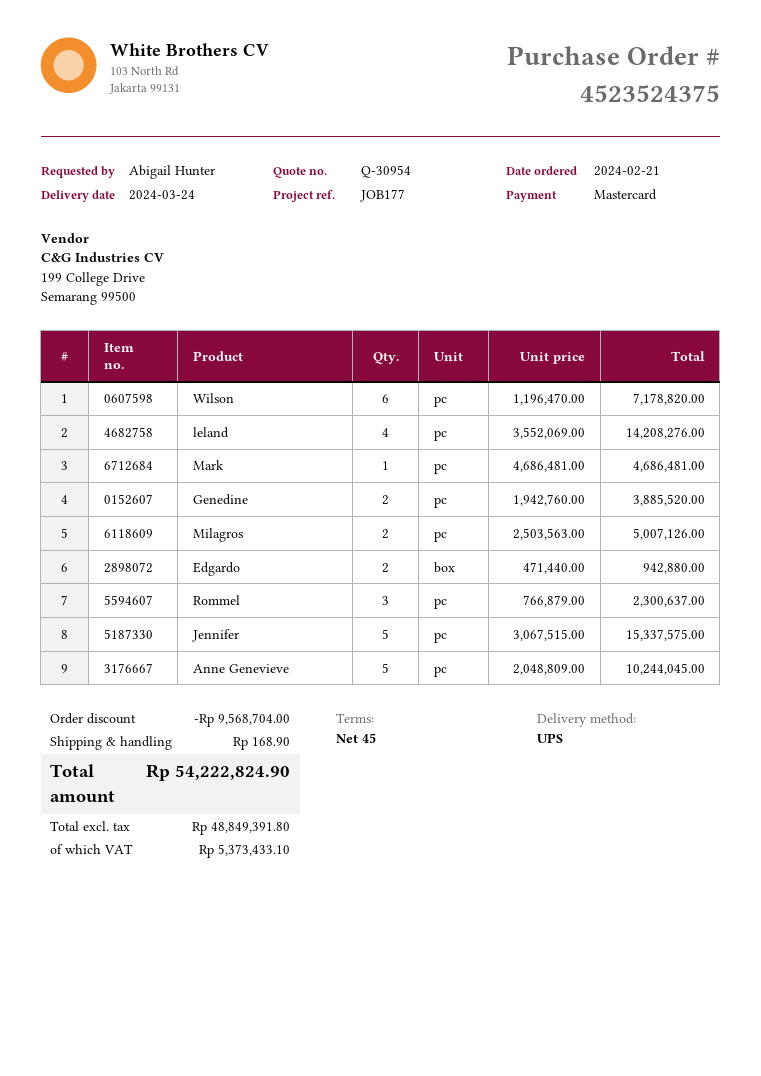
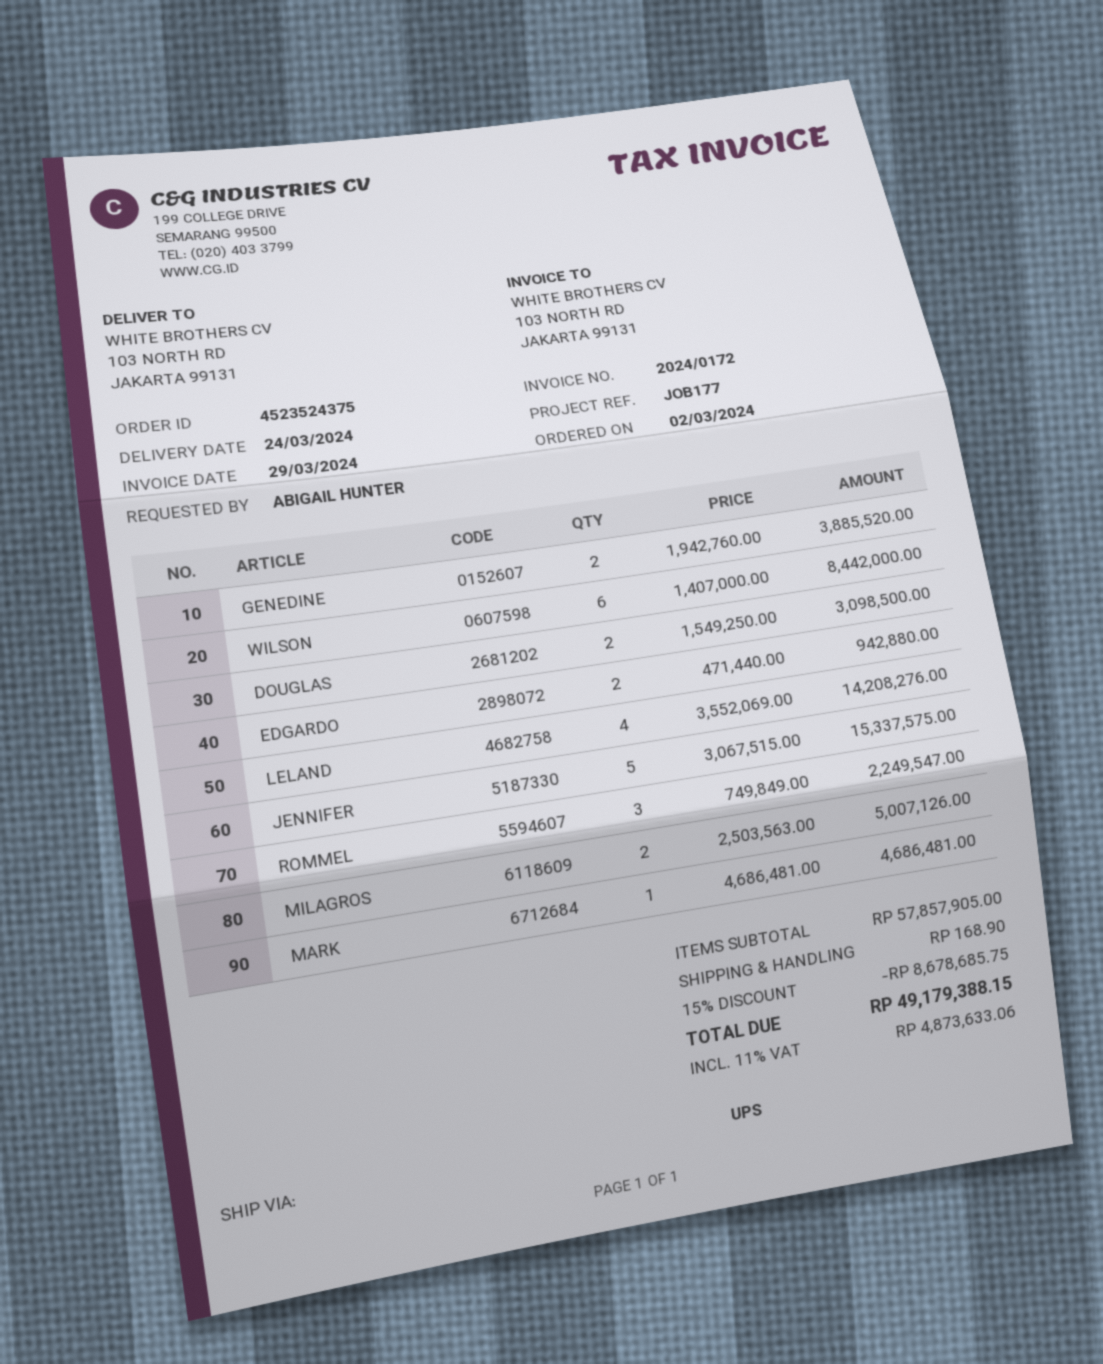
order date: 2024-02-21 -> 2024-03-02
Wilson: 6 x 1196470.00 = 7178820.00 -> 6 x 1407000.00 = 8442000.00
Rommel: 3 x 766879.00 = 2300637.00 -> 3 x 749849.00 = 2249547.00
Anne Genevieve: 5 x 2048809.00 = 10244045.00 -> none
DOUGLAS: none -> 2 x 1549250.00 = 3098500.00
discount: 9568704.00 -> 8678685.75
tax: 5373433.10 -> 4873633.06
total: 54222824.90 -> 49179388.15

